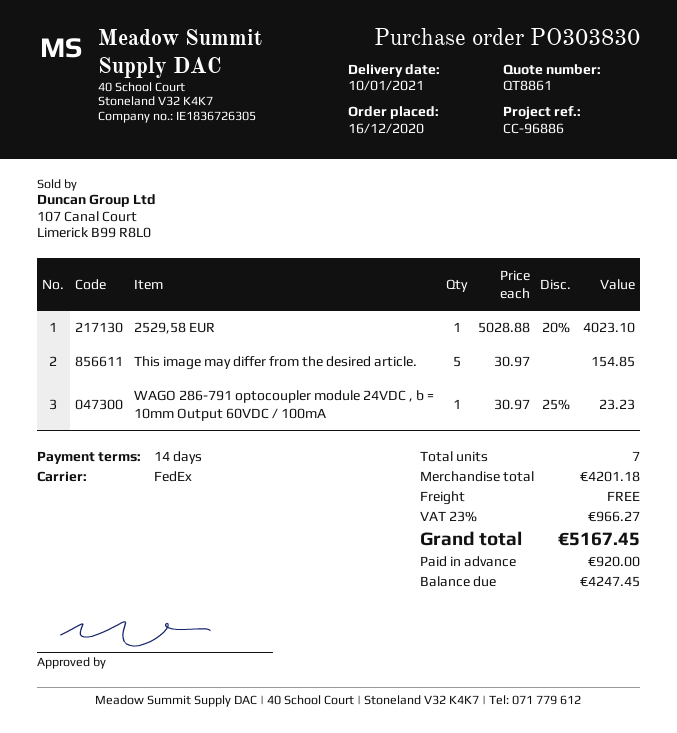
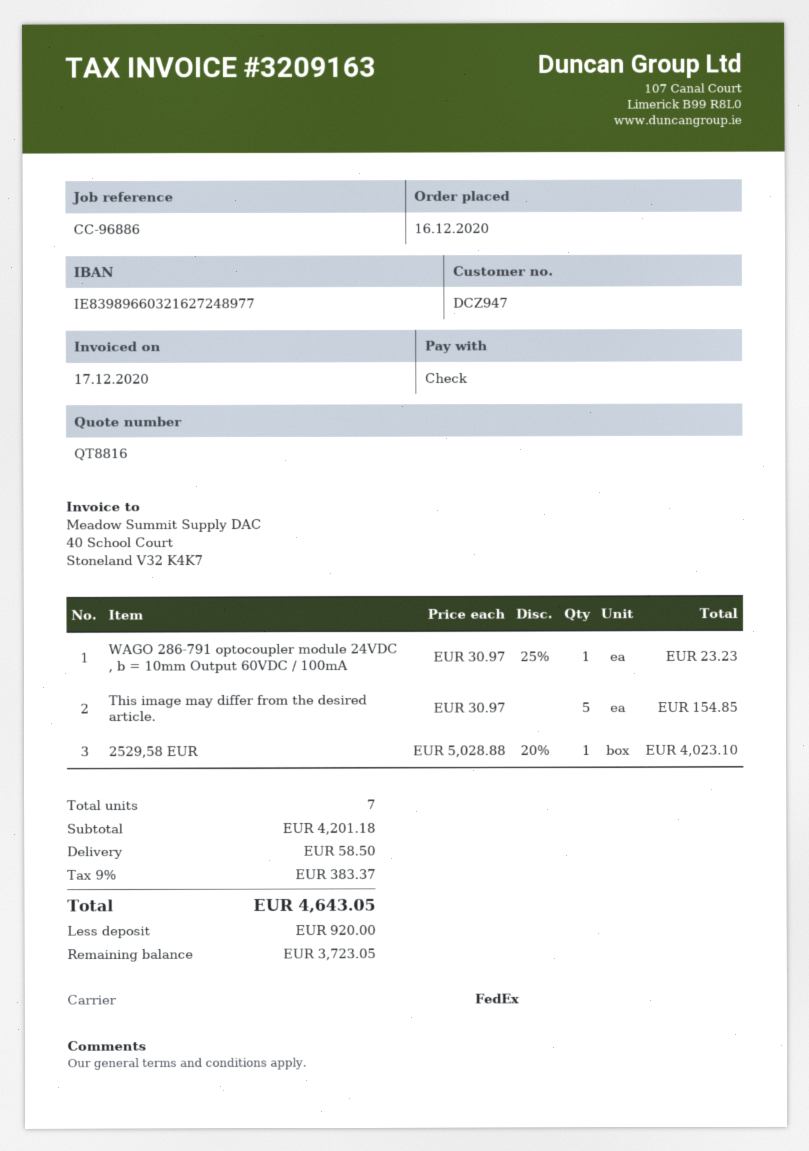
quote number: QT8861 -> QT8816
shipping: 0.00 -> 58.50
tax: 23% = 966.27 -> 9% = 383.37
total: 5167.45 -> 4643.05
balance: 4247.45 -> 3723.05

